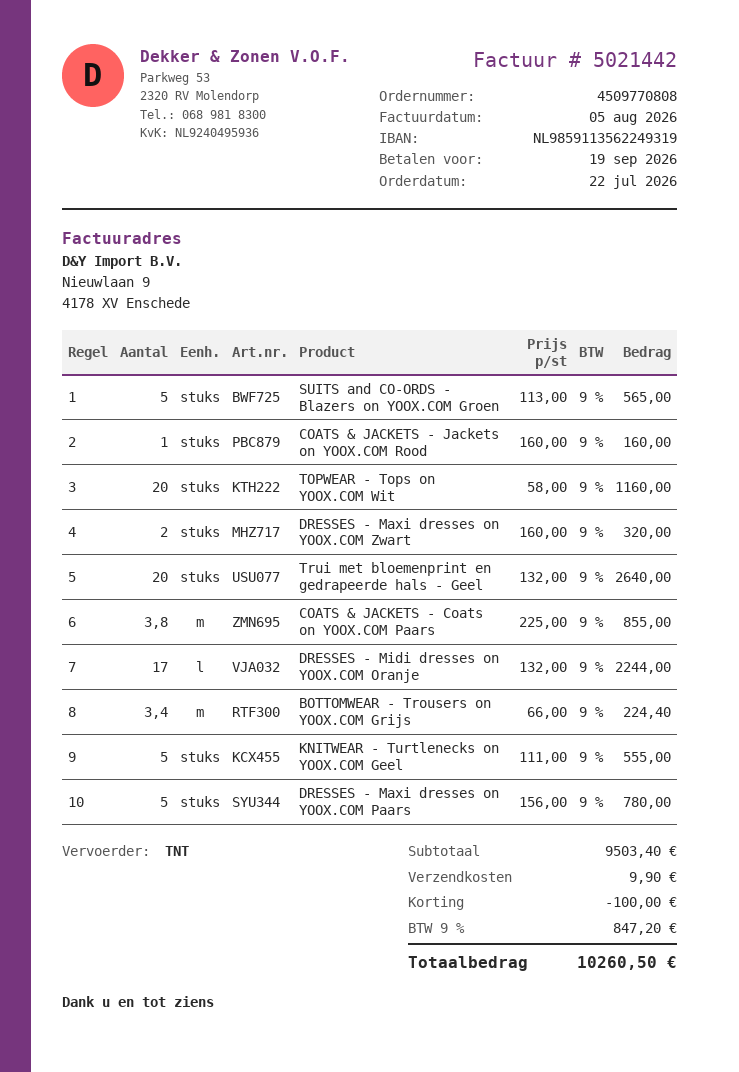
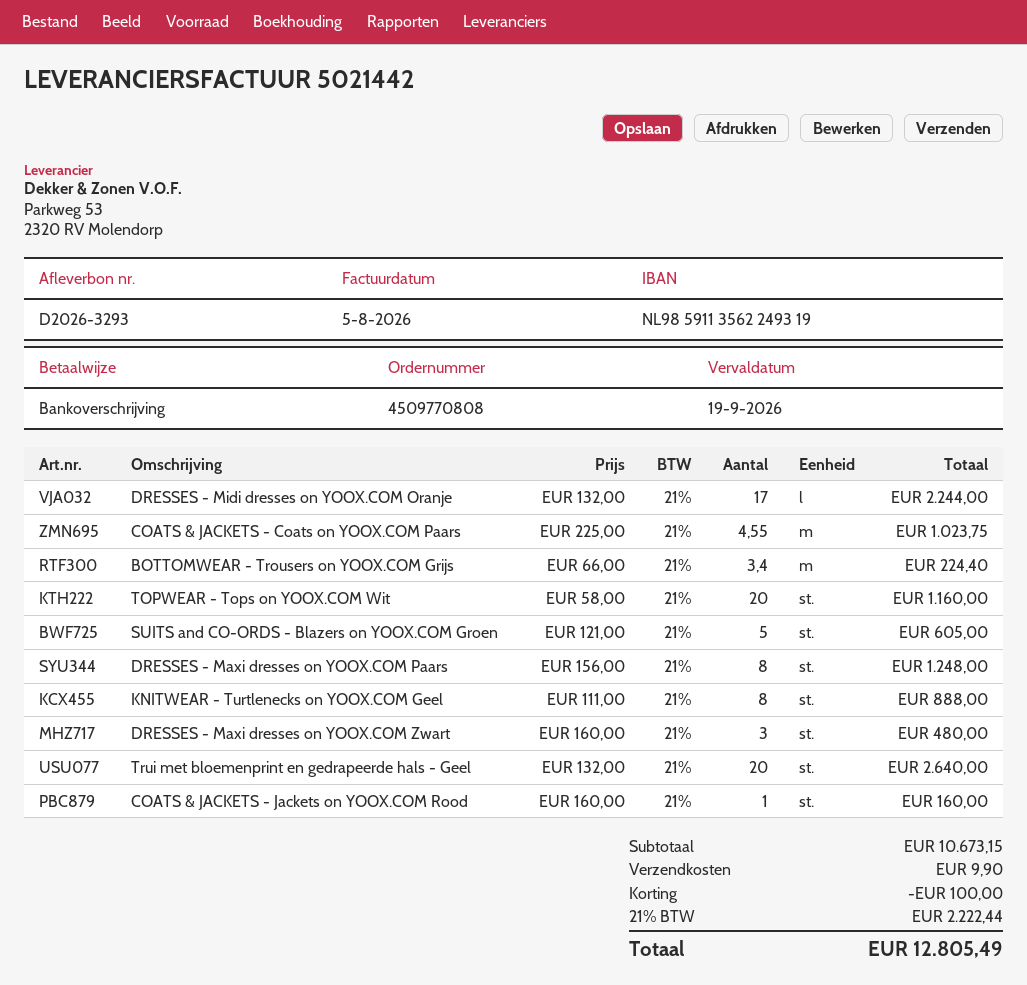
SUITS and CO-ORDS - Blazers on YOOX.COM Groen: 5 x 113.00 = 565.00 -> 5 x 121.00 = 605.00
DRESSES - Maxi dresses on YOOX.COM Zwart: 2 x 160.00 = 320.00 -> 3 x 160.00 = 480.00
COATS & JACKETS - Coats on YOOX.COM Paars: 3.8 x 225.00 = 855.00 -> 4.55 x 225.00 = 1023.75
KNITWEAR - Turtlenecks on YOOX.COM Geel: 5 x 111.00 = 555.00 -> 8 x 111.00 = 888.00
DRESSES - Maxi dresses on YOOX.COM Paars: 5 x 156.00 = 780.00 -> 8 x 156.00 = 1248.00
subtotal: 9503.40 -> 10673.15
tax: 9% = 847.20 -> 21% = 2222.44
total: 10260.50 -> 12805.49

